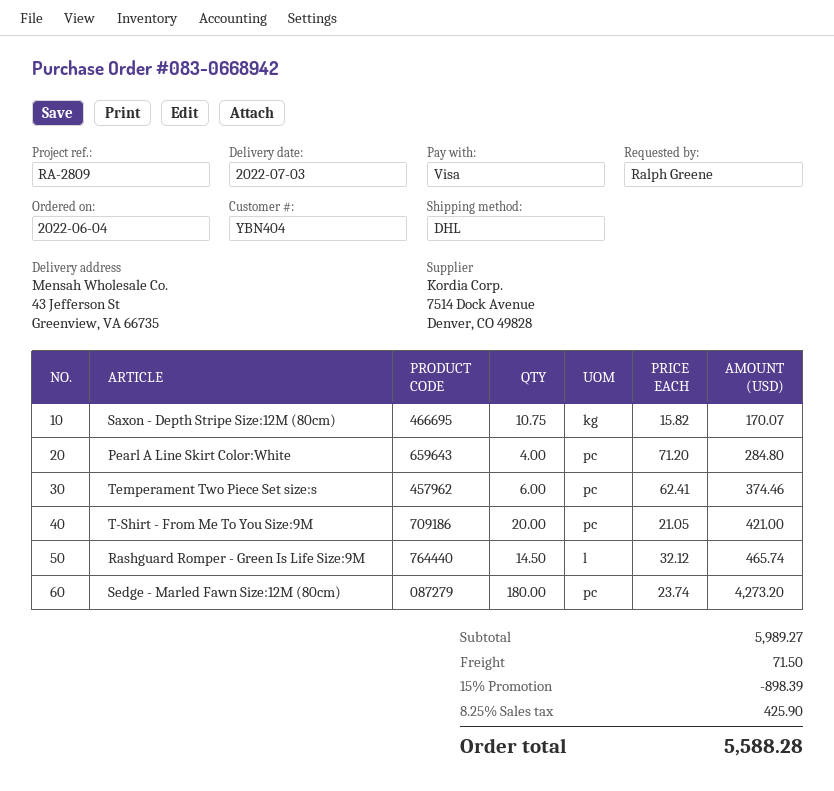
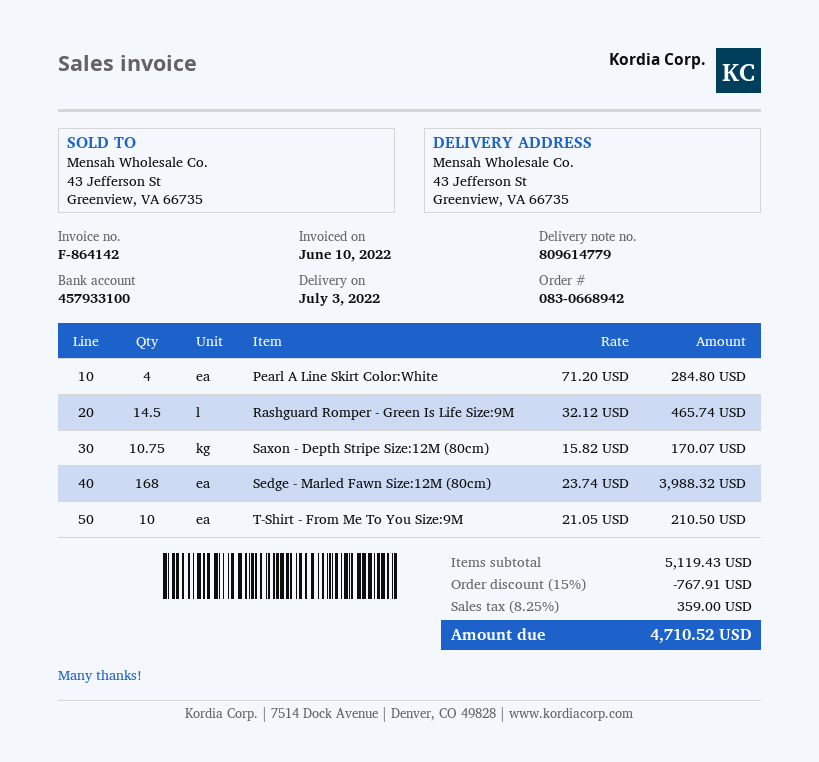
Temperament Two Piece Set size:s: 6 x 62.41 = 374.46 -> none
T-Shirt - From Me To You Size:9M: 20 x 21.05 = 421.00 -> 10 x 21.05 = 210.50
Sedge - Marled Fawn Size:12M (80cm): 180 x 23.74 = 4273.20 -> 168 x 23.74 = 3988.32
subtotal: 5989.27 -> 5119.43
discount: 15% = 898.39 -> 15% = 767.91
shipping: 71.50 -> none
tax: 8.25% = 425.90 -> 8.25% = 359.00
total: 5588.28 -> 4710.52

